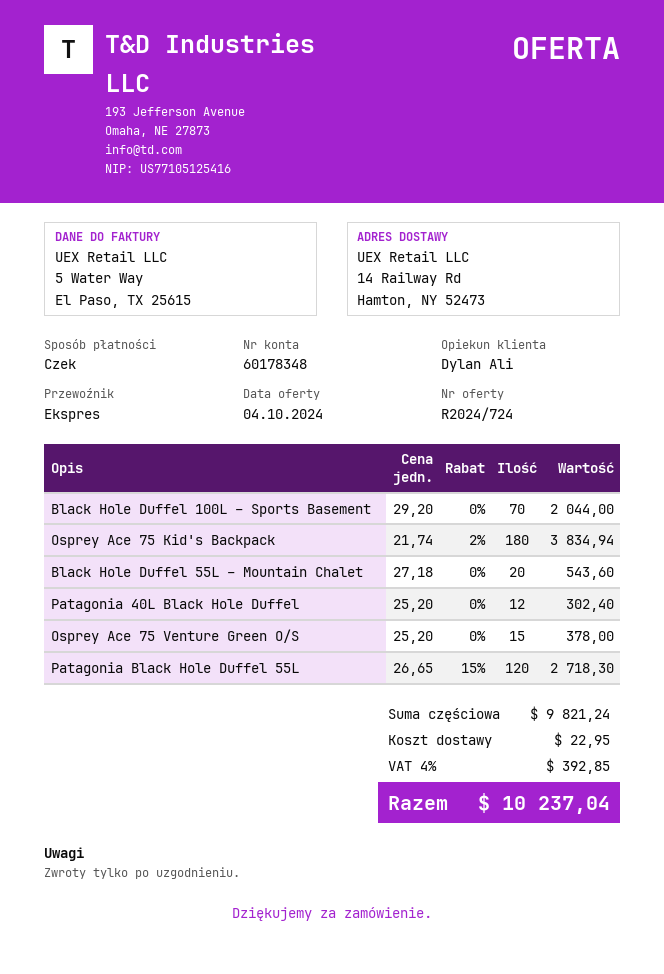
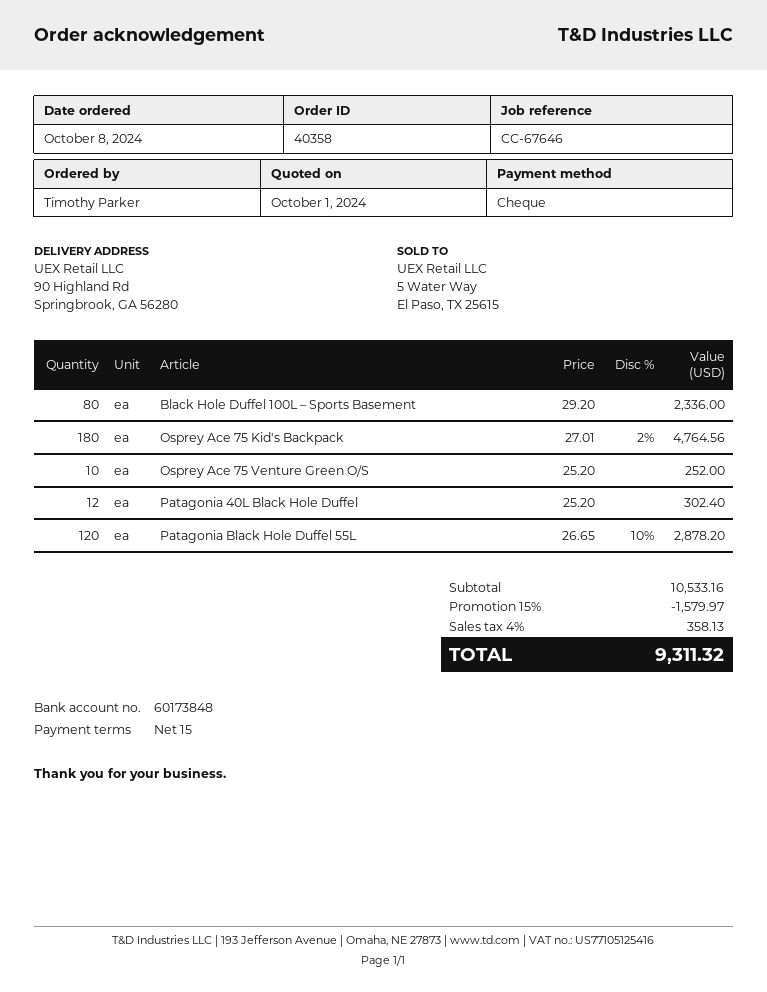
quote date: 2024-10-04 -> 2024-10-01
bank account: 60178348 -> 60173848
ship to: 14 Railway Rd, Hamton, NY 52473 -> 90 Highland Rd, Springbrook, GA 56280
Black Hole Duffel 100L – Sports Basement: 70 x 29.20 = 2044.00 -> 80 x 29.20 = 2336.00
Osprey Ace 75 Kid's Backpack: 180 x 21.74 - 2% = 3834.94 -> 180 x 27.01 - 2% = 4764.56
Black Hole Duffel 55L – Mountain Chalet: 20 x 27.18 = 543.60 -> none
Osprey Ace 75 Venture Green O/S: 15 x 25.20 = 378.00 -> 10 x 25.20 = 252.00
Patagonia Black Hole Duffel 55L: 120 x 26.65 - 15% = 2718.30 -> 120 x 26.65 - 10% = 2878.20
subtotal: 9821.24 -> 10533.16
discount: none -> 15% = 1579.97
shipping: 22.95 -> none
tax: 4% = 392.85 -> 4% = 358.13
total: 10237.04 -> 9311.32

